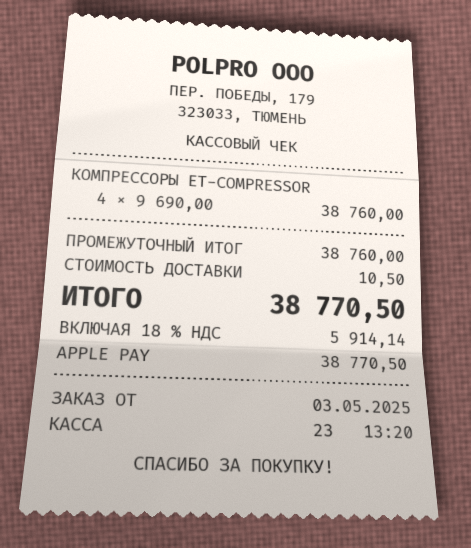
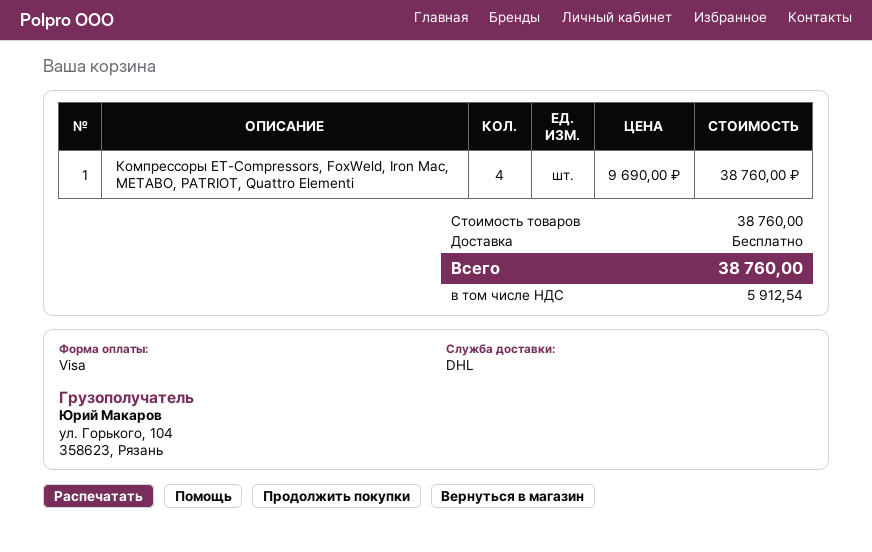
payment method: Apple Pay -> Visa
shipping: 10.50 -> 0.00
tax: 5914.14 -> 5912.54
total: 38770.50 -> 38760.00

